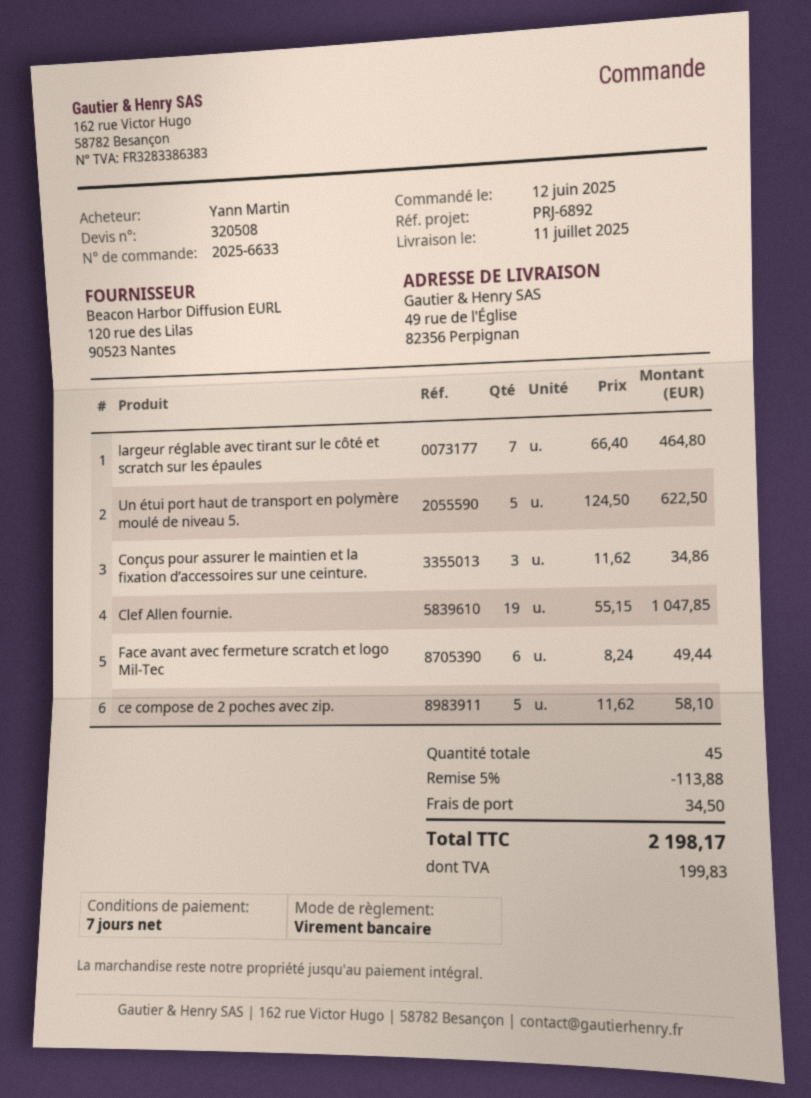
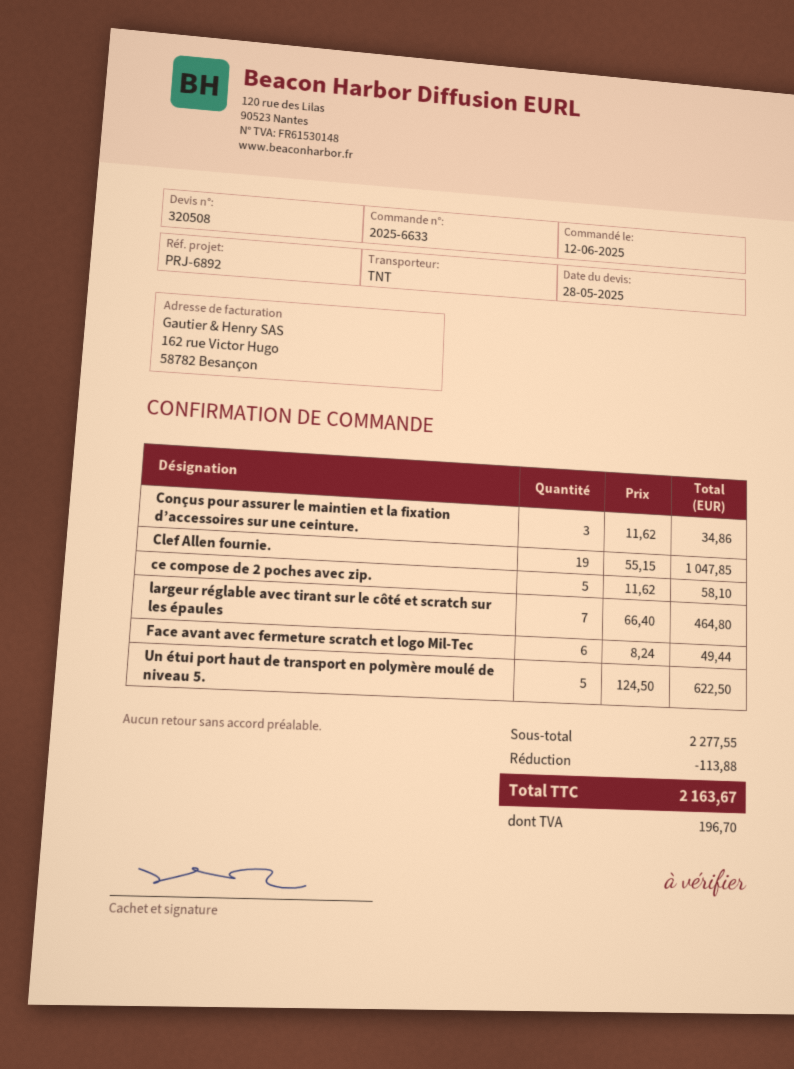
shipping: 34.50 -> none
tax: 199.83 -> 196.70
total: 2198.17 -> 2163.67

